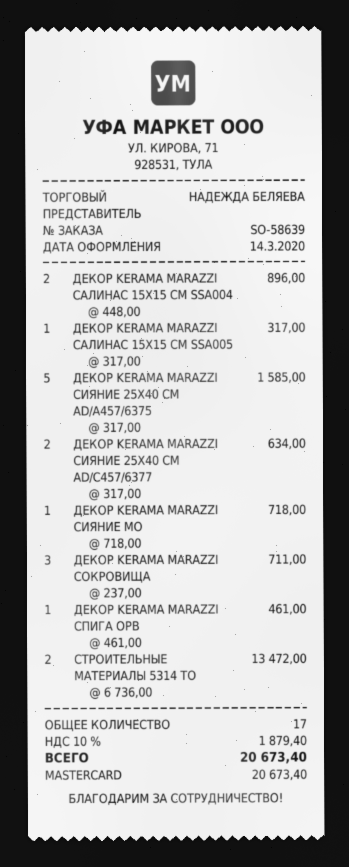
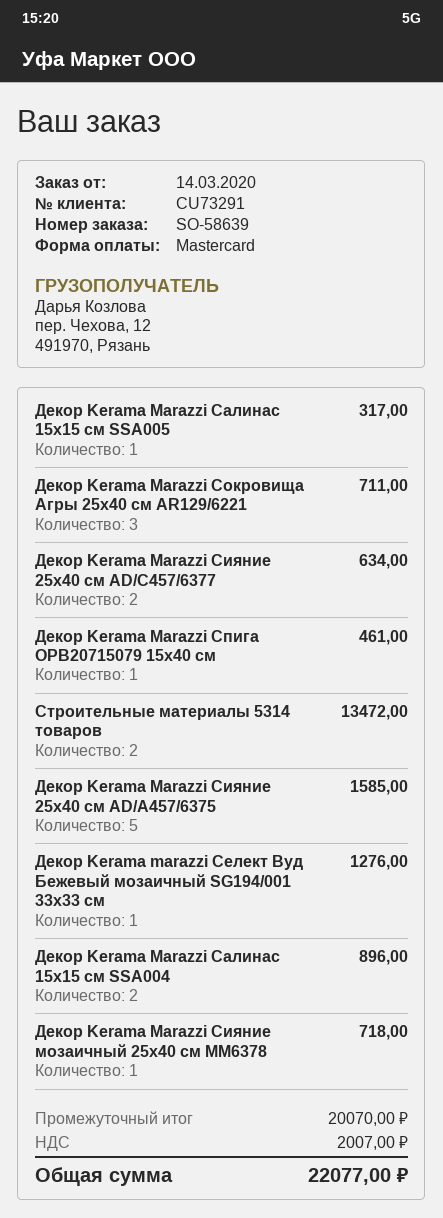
Декор Kerama marazzi Селект Вуд Бежевый мозаичный SG194/001 33х33 см: none -> 1 for 1276.00
tax: 1879.40 -> 2007.00
total: 20673.40 -> 22077.00

